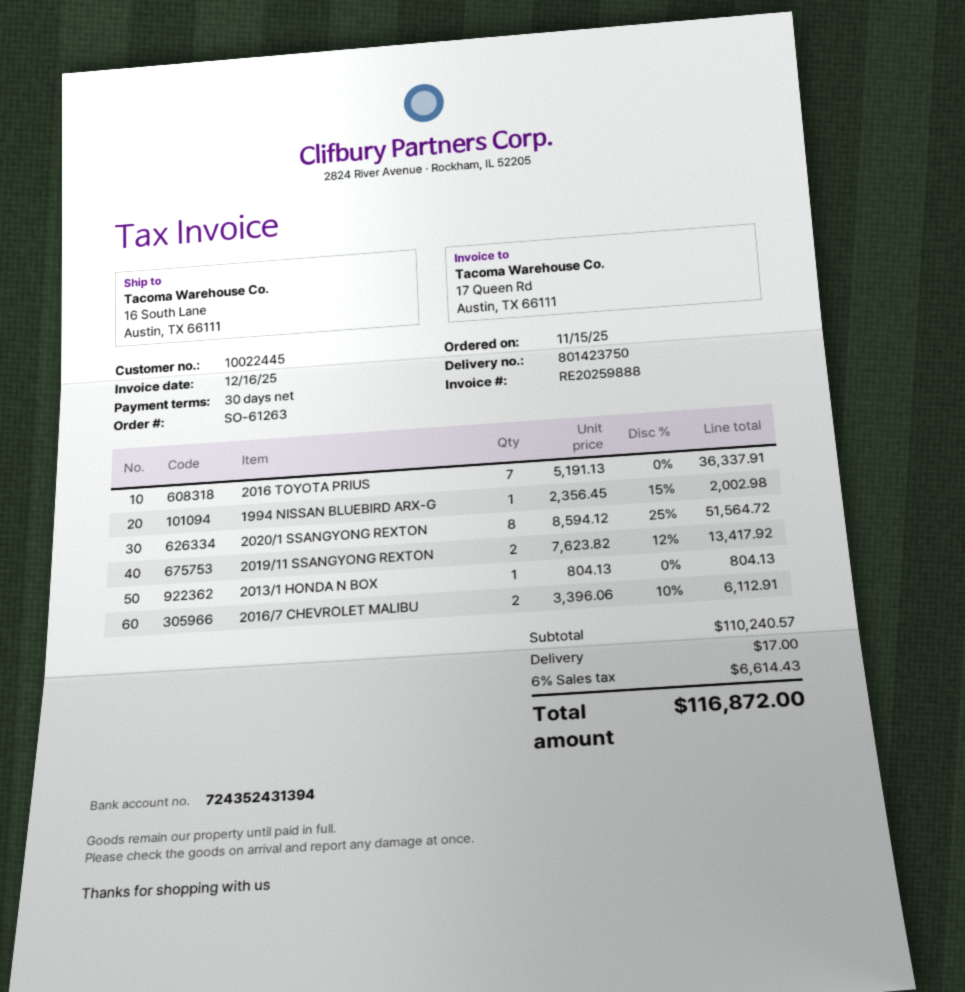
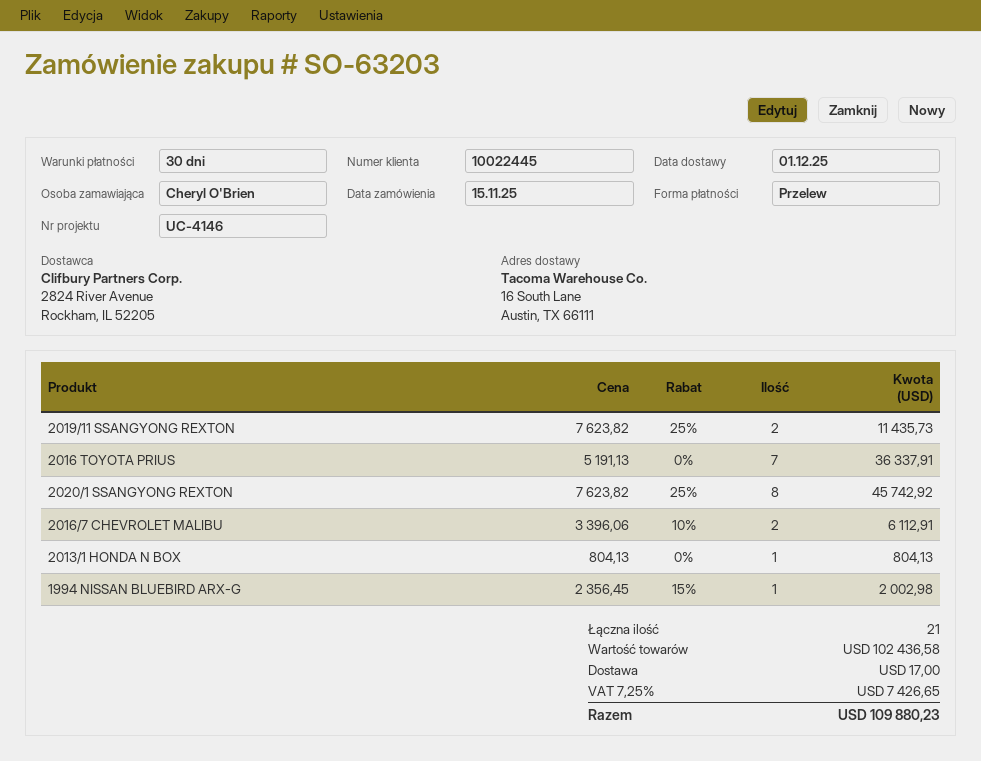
order number: SO-61263 -> SO-63203
2020/1 SSANGYONG REXTON: 8 x 8594.12 - 25% = 51564.72 -> 8 x 7623.82 - 25% = 45742.92
2019/11 SSANGYONG REXTON: 2 x 7623.82 - 12% = 13417.92 -> 2 x 7623.82 - 25% = 11435.73
subtotal: 110240.57 -> 102436.58
tax: 6% = 6614.43 -> 7.25% = 7426.65
total: 116872.00 -> 109880.23

